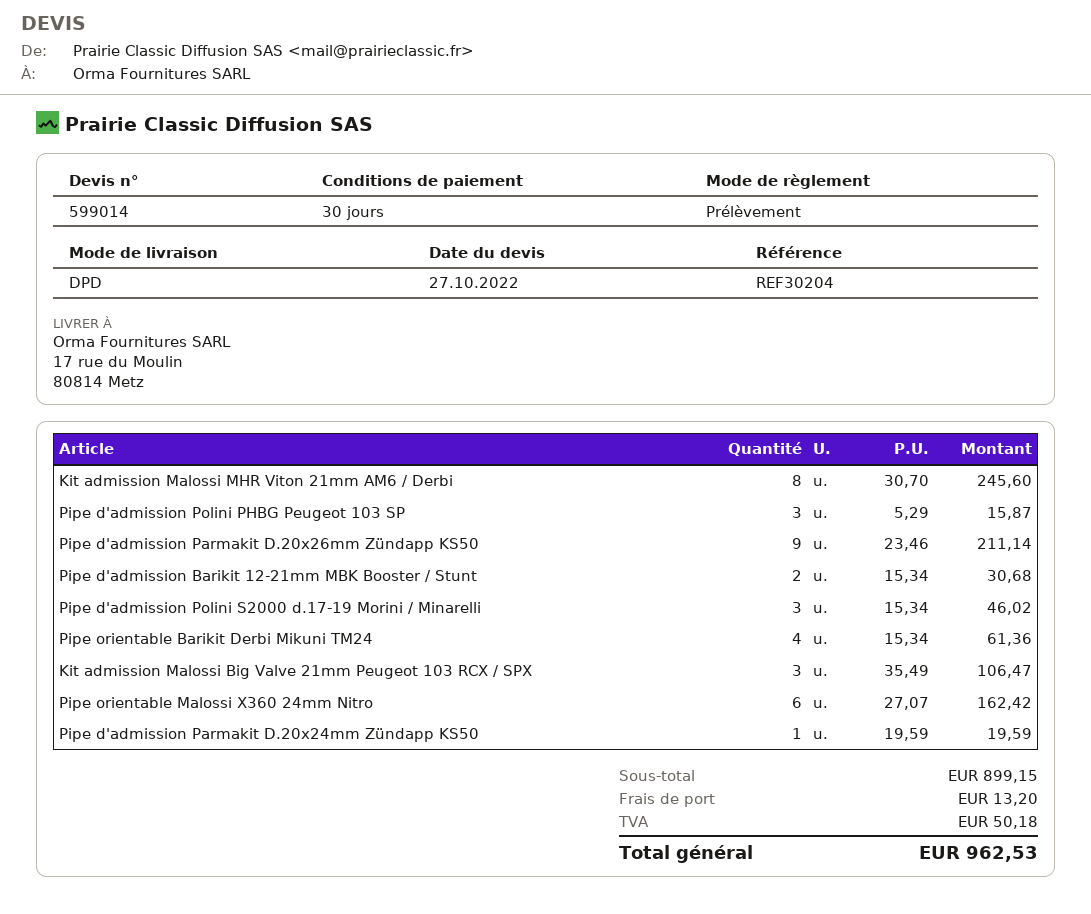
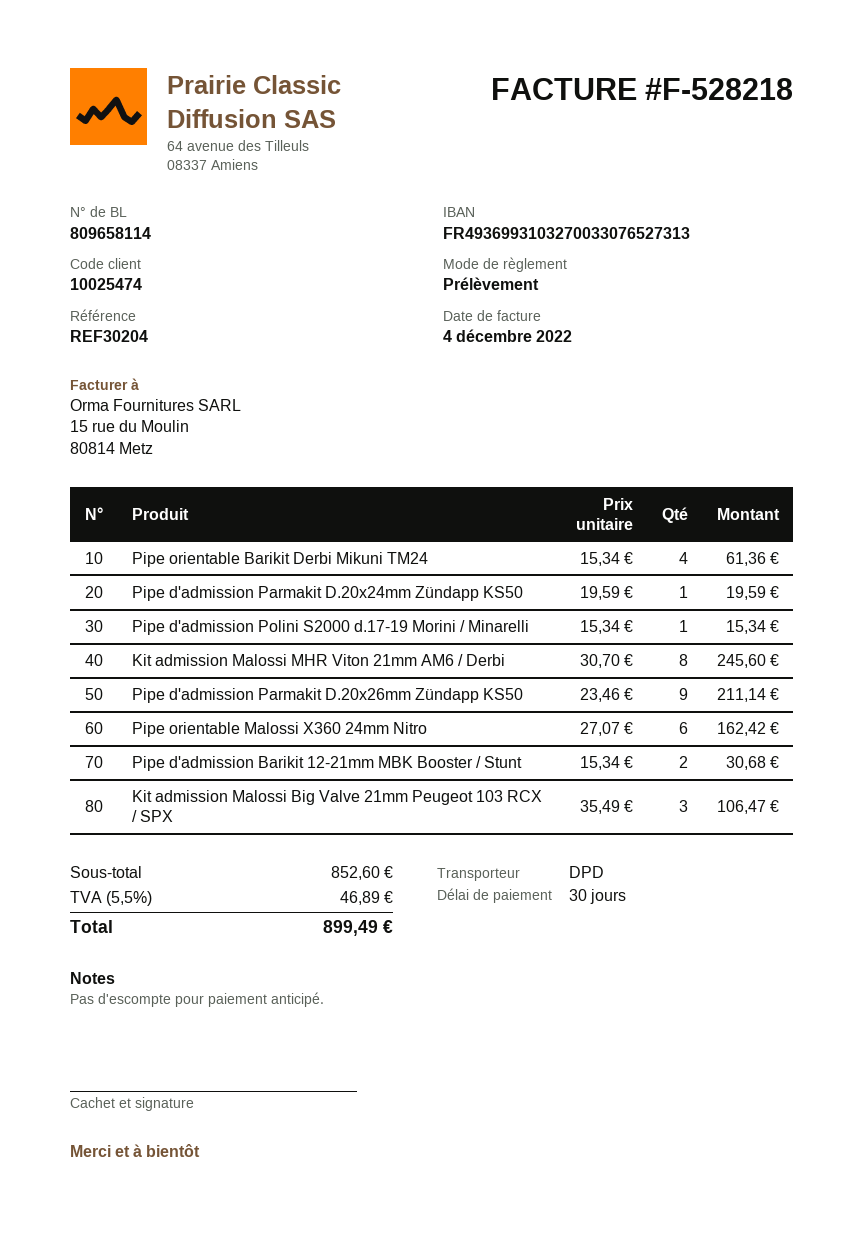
Pipe d'admission Polini PHBG Peugeot 103 SP: 3 x 5.29 = 15.87 -> none
Pipe d'admission Polini S2000 d.17-19 Morini / Minarelli: 3 x 15.34 = 46.02 -> 1 x 15.34 = 15.34
subtotal: 899.15 -> 852.60
shipping: 13.20 -> none
tax: 50.18 -> 46.89
total: 962.53 -> 899.49

